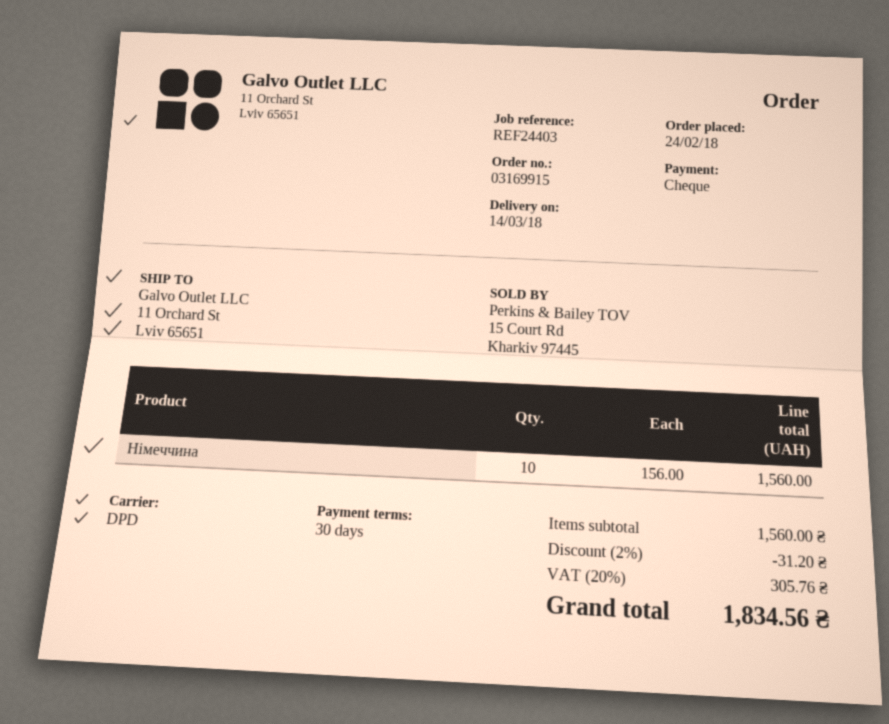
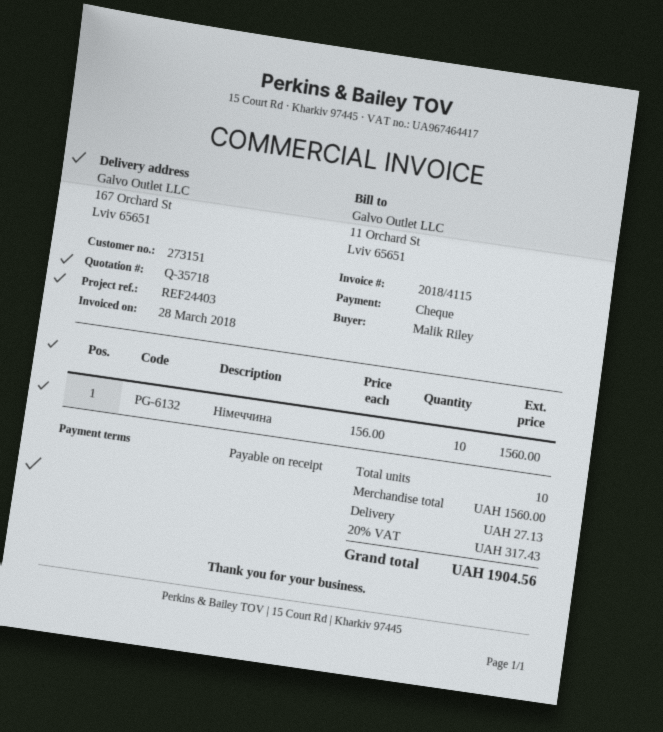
payment terms: 30 days -> on receipt
ship to: 11 Orchard St, Lviv 65651 -> 167 Orchard St, Lviv 65651
discount: 2% = 31.20 -> none
shipping: none -> 27.13
tax: 20% = 305.76 -> 20% = 317.43
total: 1834.56 -> 1904.56

